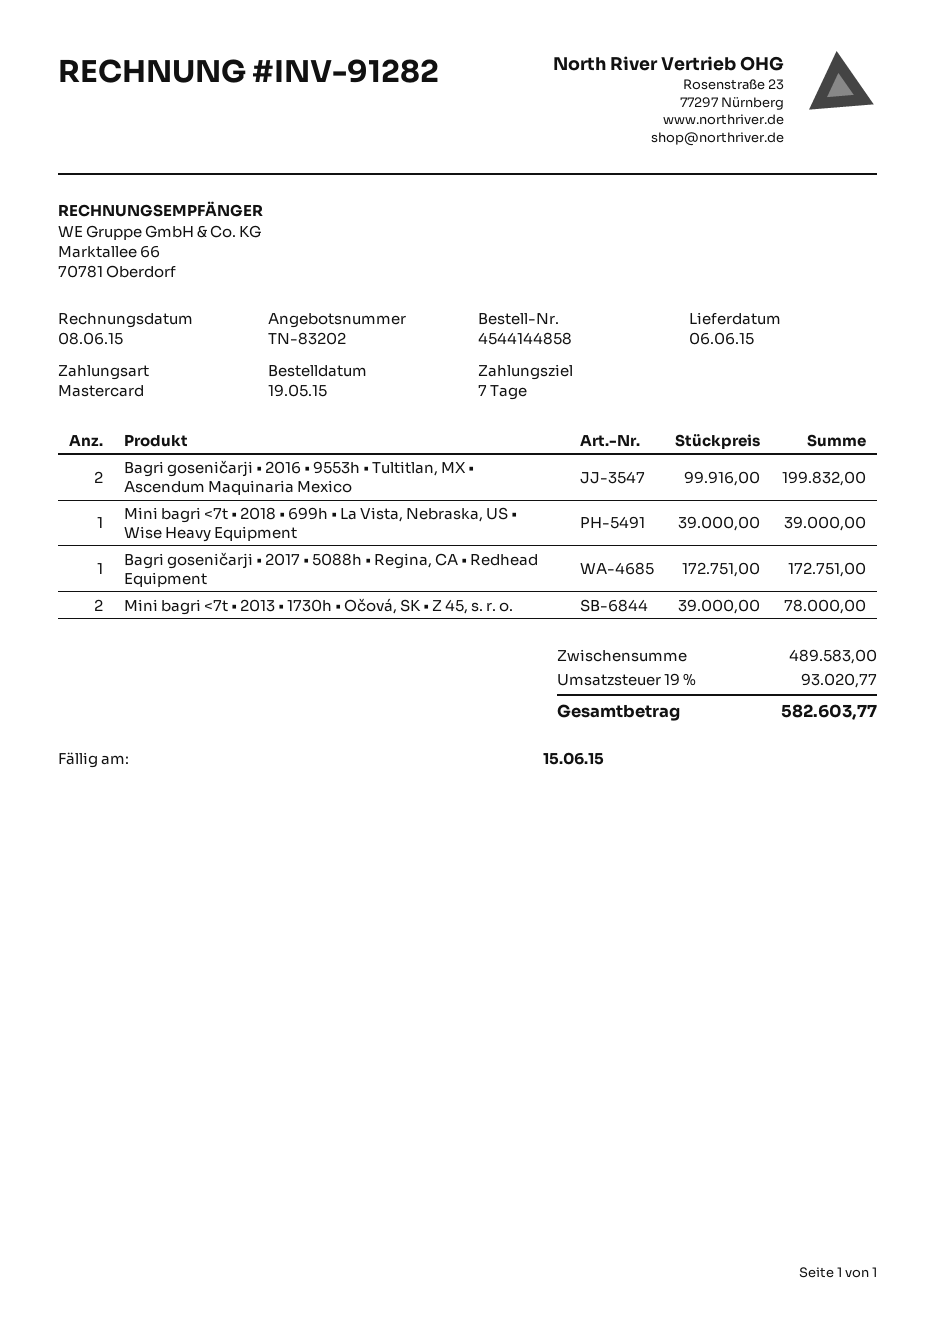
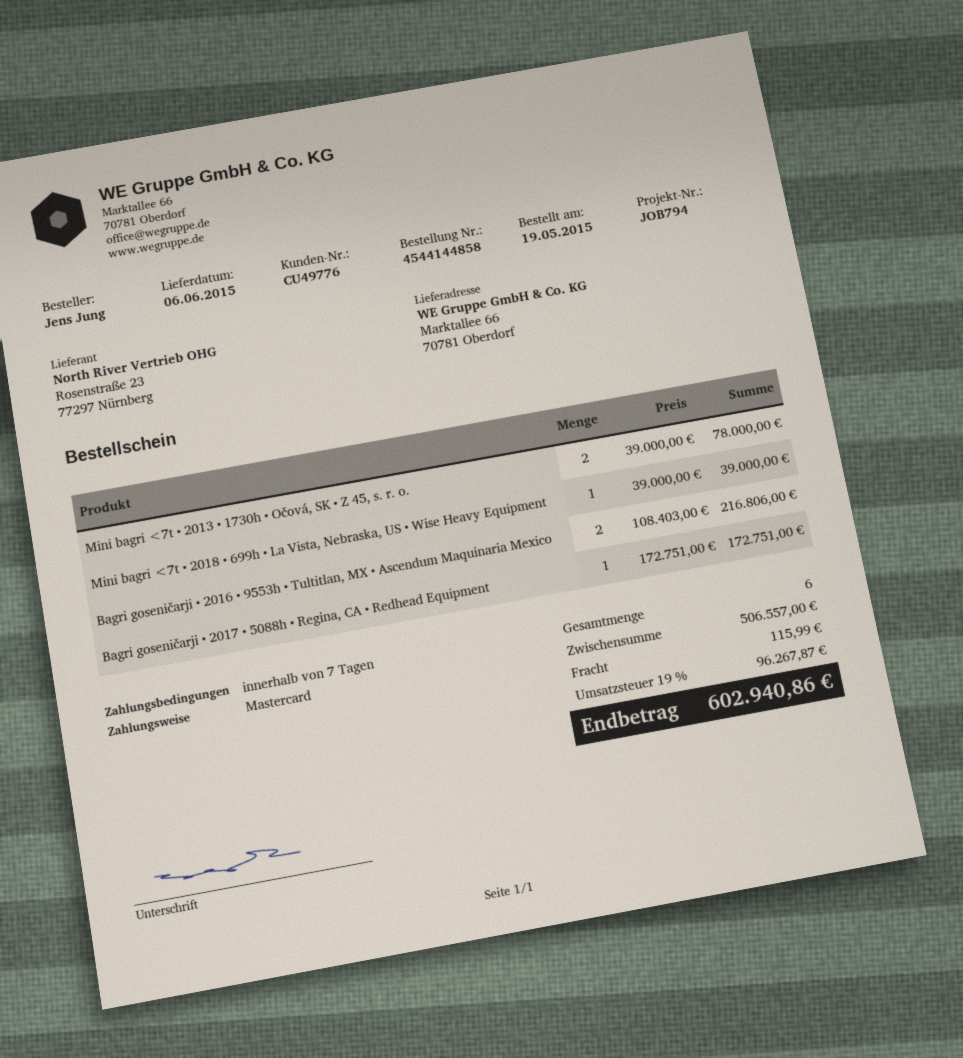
Bagri goseničarji • 2016 • 9553h • Tultitlan, MX • Ascendum Maquinaria Mexico: 2 x 99916.00 = 199832.00 -> 2 x 108403.00 = 216806.00
subtotal: 489583.00 -> 506557.00
shipping: none -> 115.99
tax: 19% = 93020.77 -> 19% = 96267.87
total: 582603.77 -> 602940.86

